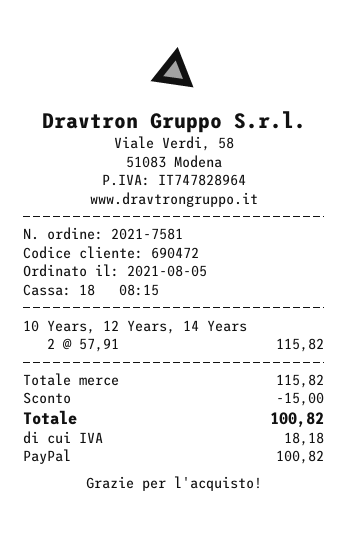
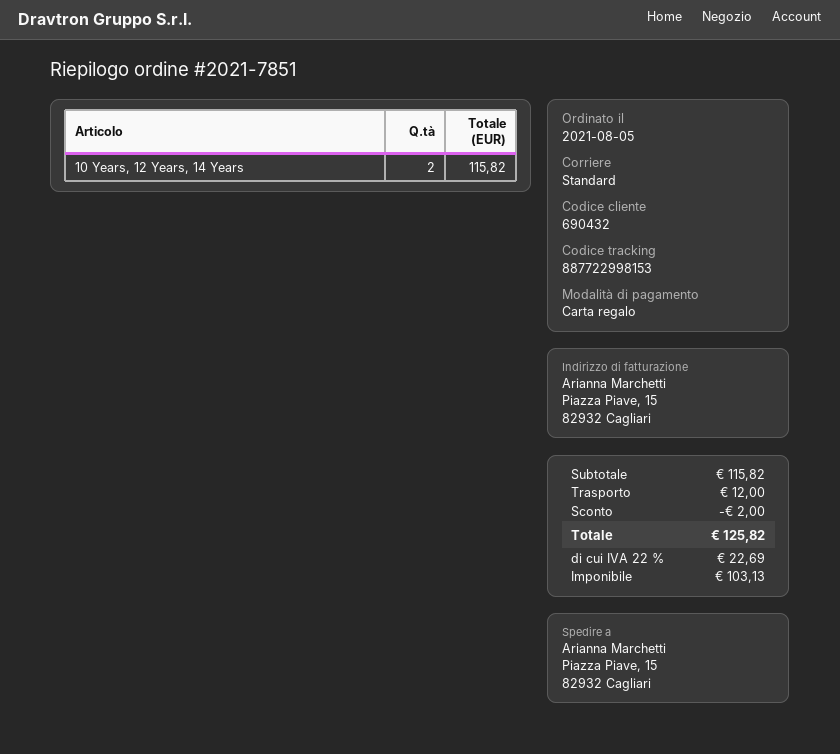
order number: 2021-7581 -> 2021-7851
customer number: 690472 -> 690432
payment method: PayPal -> gift card
discount: 15.00 -> 2.00
shipping: none -> 12.00
tax: 18.18 -> 22.69
total: 100.82 -> 125.82

